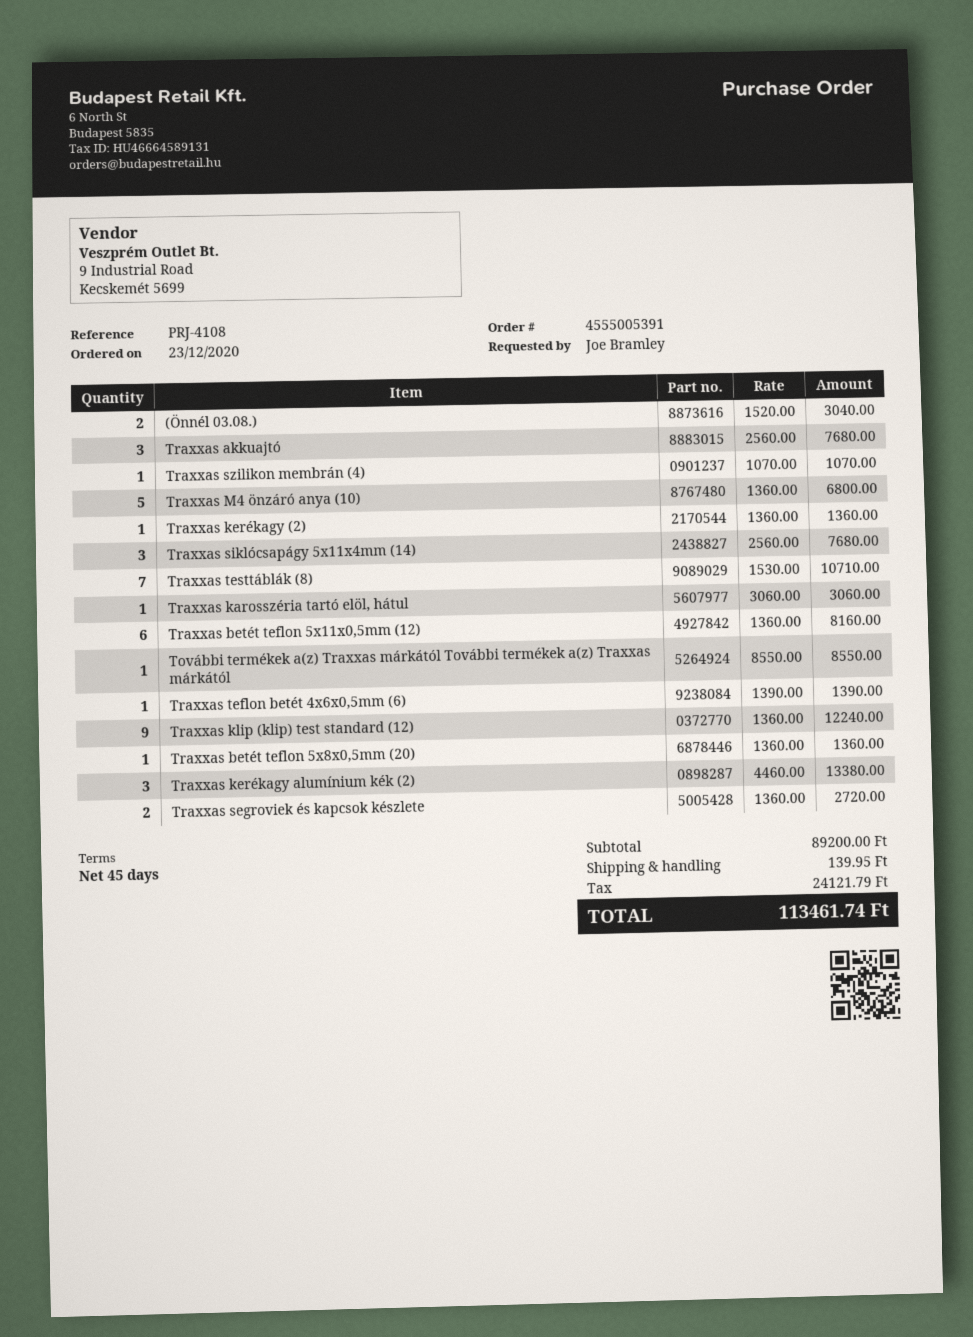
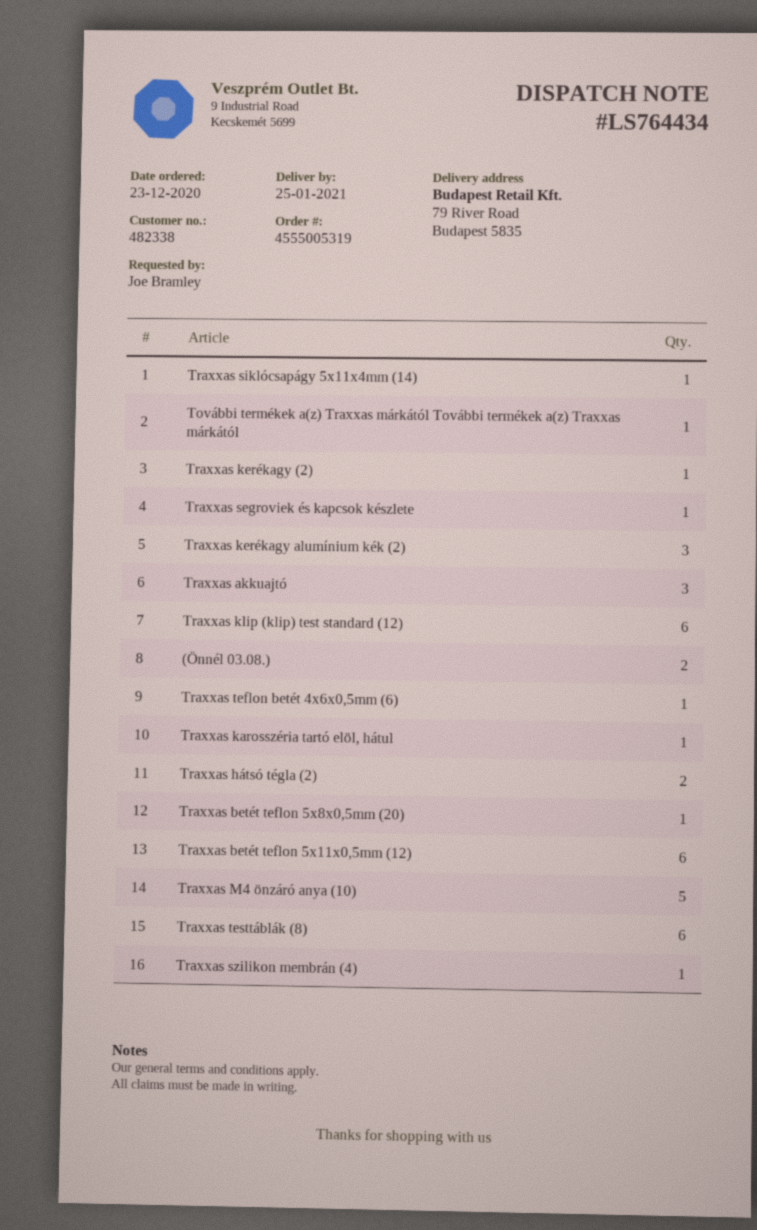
order number: 4555005391 -> 4555005319
Traxxas siklócsapágy 5x11x4mm (14): 3 -> 1
Traxxas testtáblák (8): 7 -> 6
Traxxas klip (klip) test standard (12): 9 -> 6
Traxxas segroviek és kapcsok készlete: 2 -> 1
Traxxas hátsó tégla (2): none -> 2

